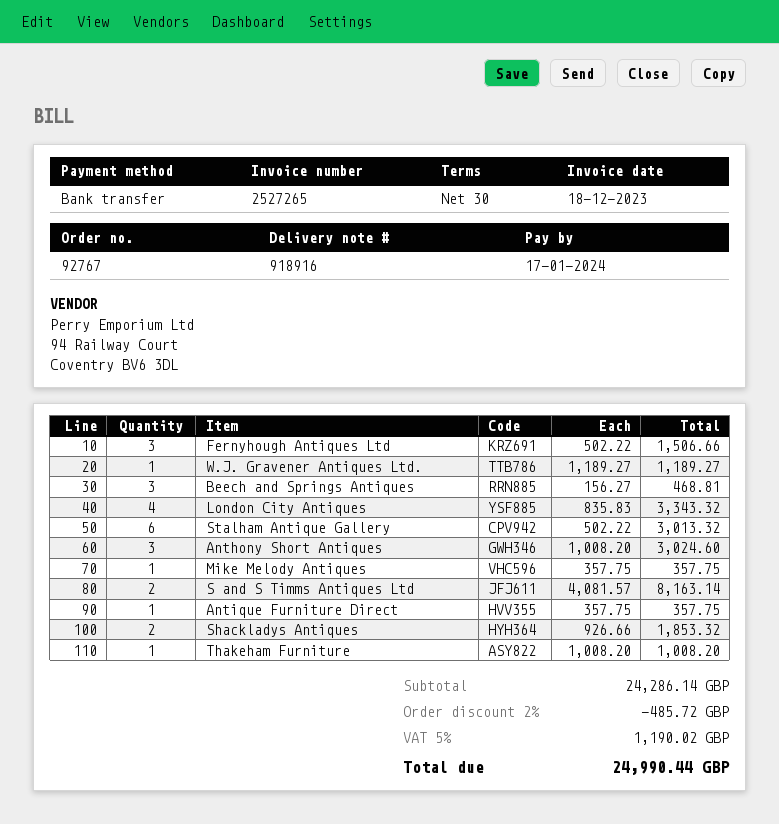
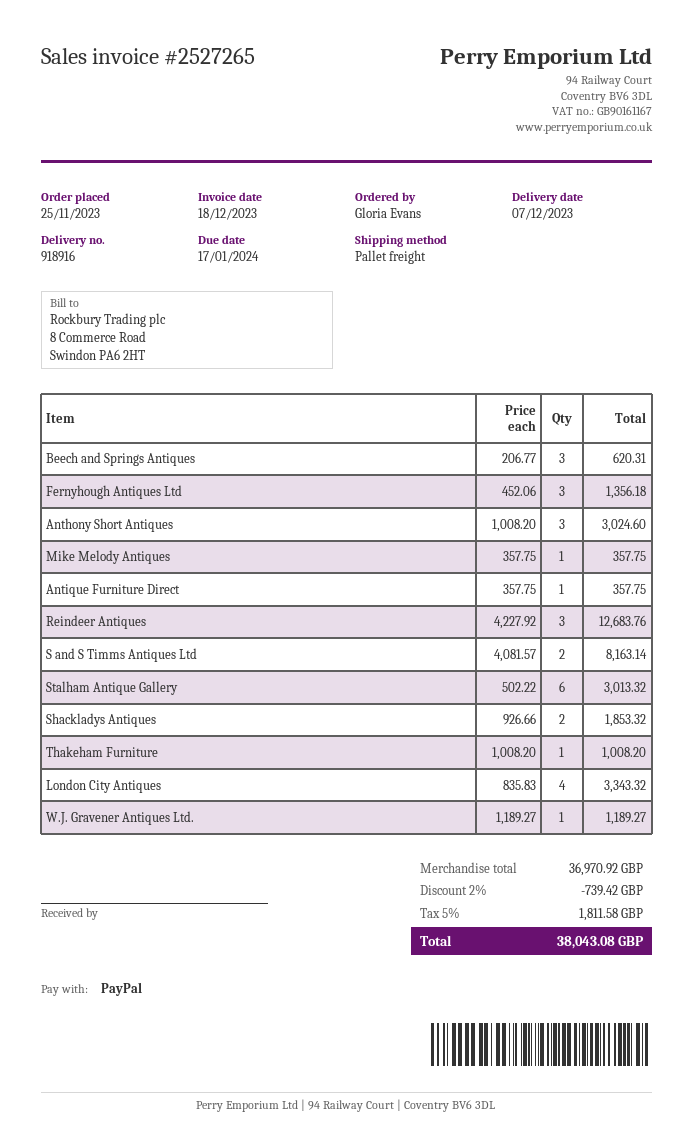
payment method: bank transfer -> PayPal
Fernyhough Antiques Ltd: 3 x 502.22 = 1506.66 -> 3 x 452.06 = 1356.18
Beech and Springs Antiques: 3 x 156.27 = 468.81 -> 3 x 206.77 = 620.31
Reindeer Antiques: none -> 3 x 4227.92 = 12683.76
subtotal: 24286.14 -> 36970.92
discount: 2% = 485.72 -> 2% = 739.42
tax: 5% = 1190.02 -> 5% = 1811.58
total: 24990.44 -> 38043.08

